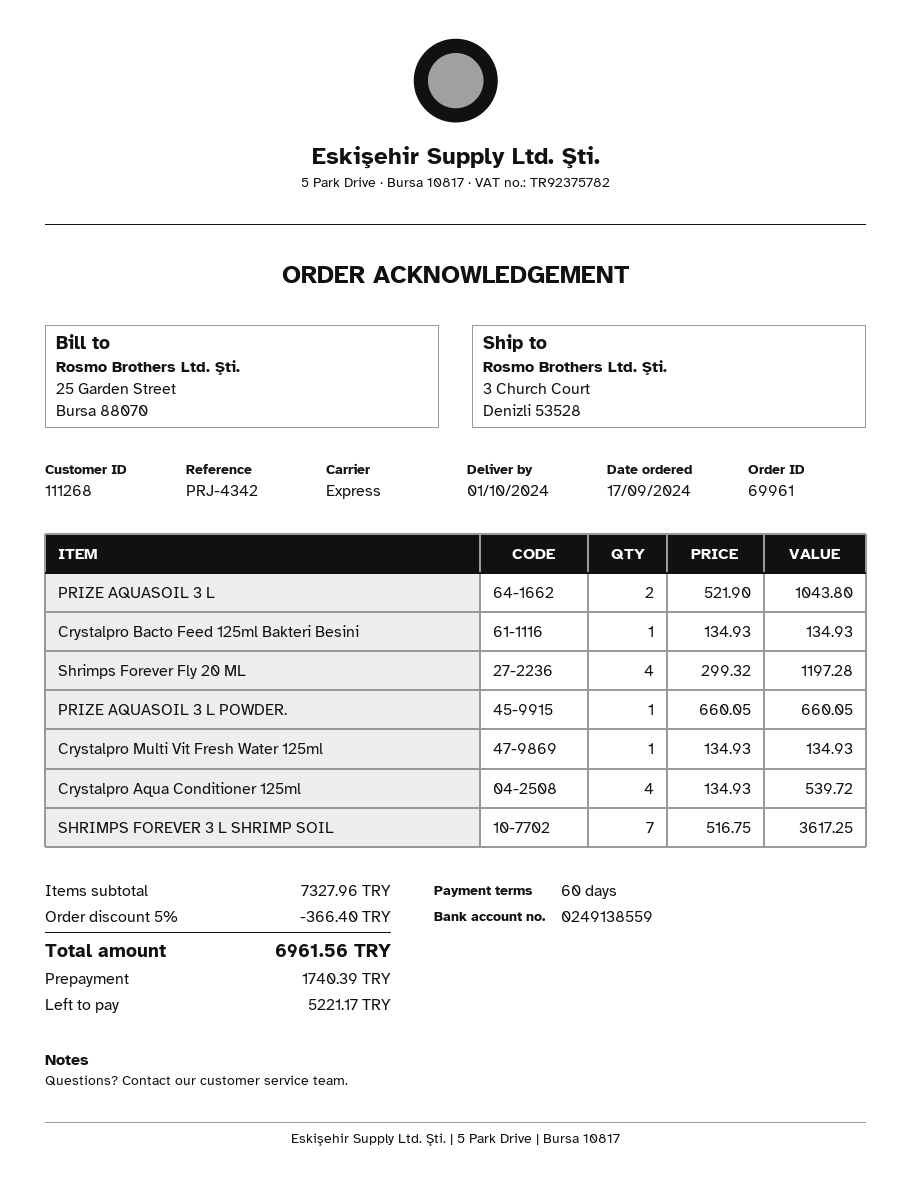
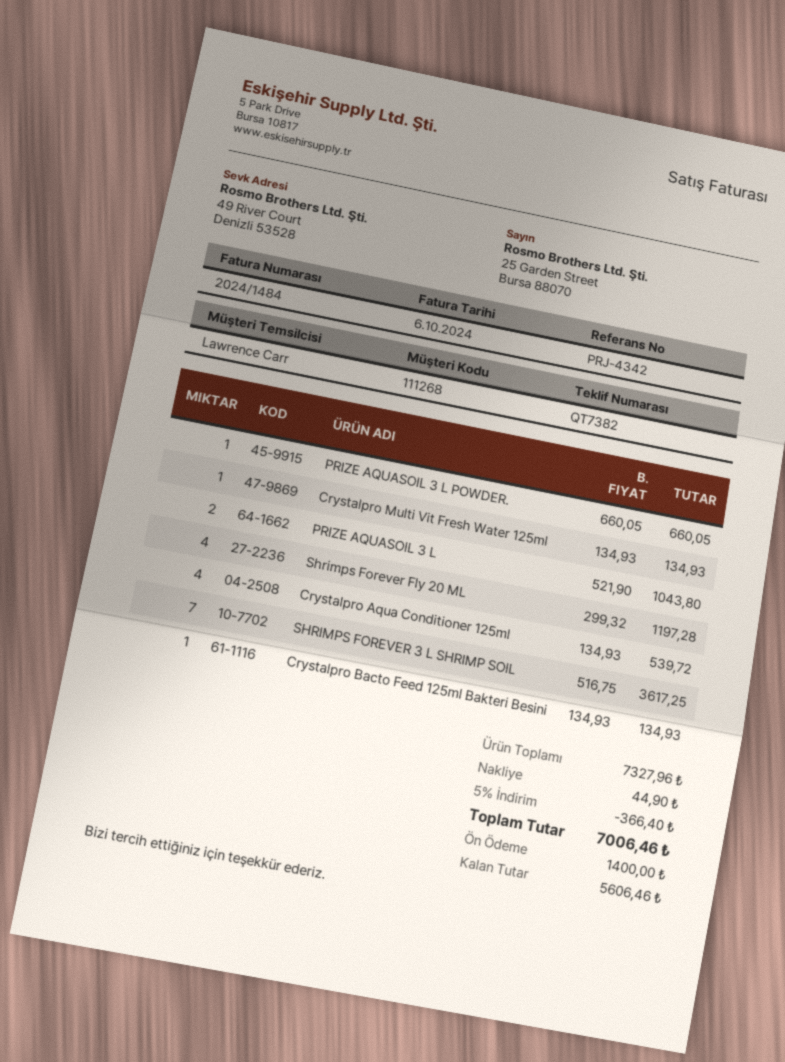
ship to: 3 Church Court, Denizli 53528 -> 49 River Court, Denizli 53528
shipping: none -> 44.90
total: 6961.56 -> 7006.46
deposit: 1740.39 -> 1400.00
balance: 5221.17 -> 5606.46

